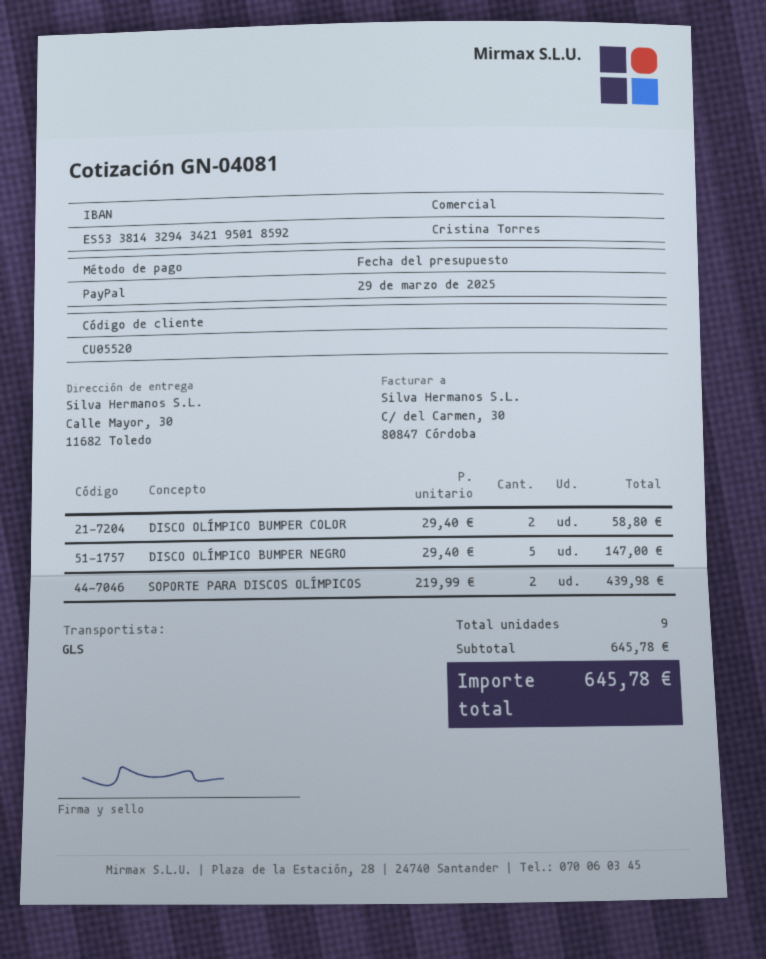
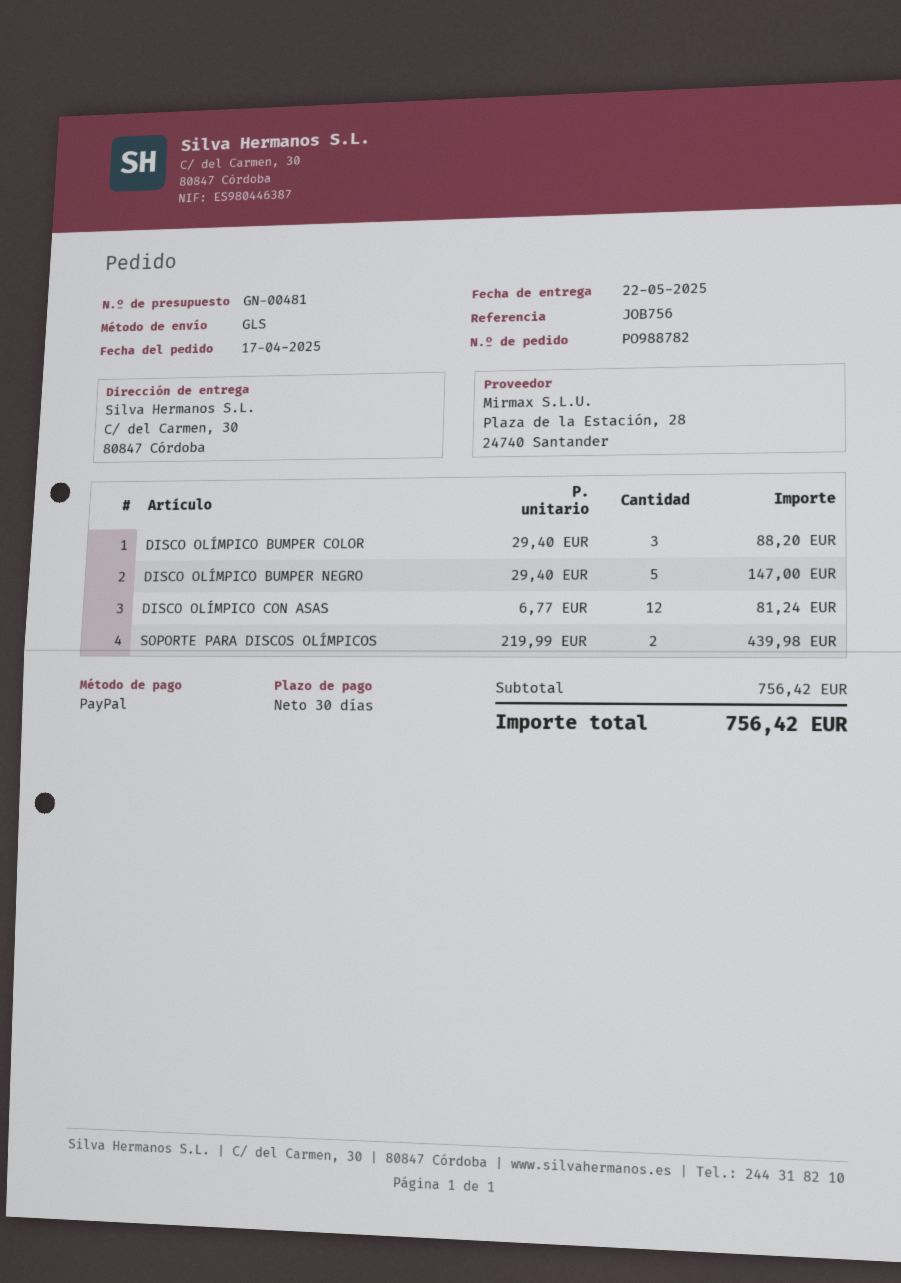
quote number: GN-04081 -> GN-00481
ship to: Calle Mayor, 30, 11682 Toledo -> C/ del Carmen, 30, 80847 Córdoba
DISCO OLÍMPICO BUMPER COLOR: 2 x 29.40 = 58.80 -> 3 x 29.40 = 88.20
DISCO OLÍMPICO CON ASAS: none -> 12 x 6.77 = 81.24
subtotal: 645.78 -> 756.42
total: 645.78 -> 756.42

